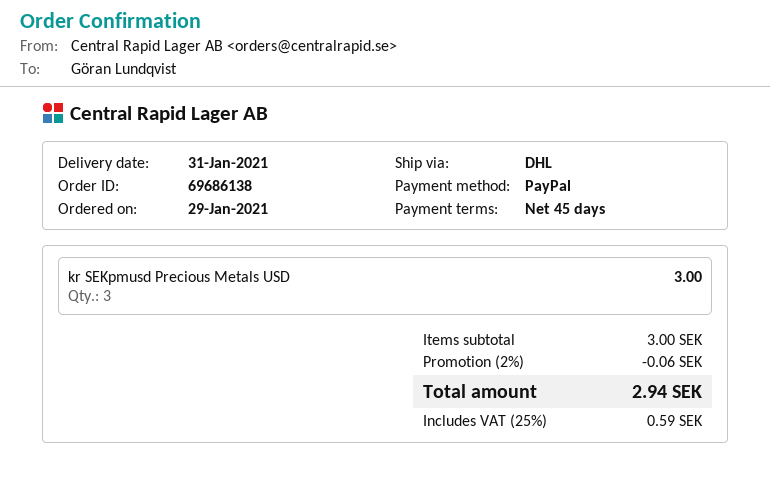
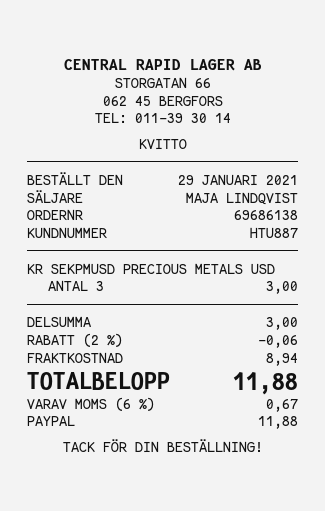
shipping: none -> 8.94
tax: 25% = 0.59 -> 6% = 0.67
total: 2.94 -> 11.88

